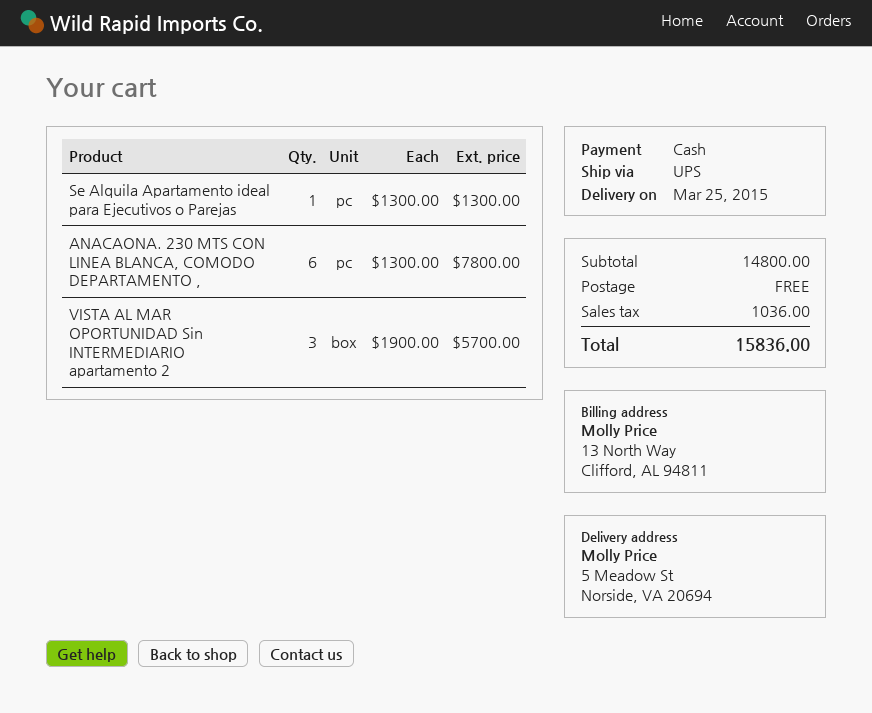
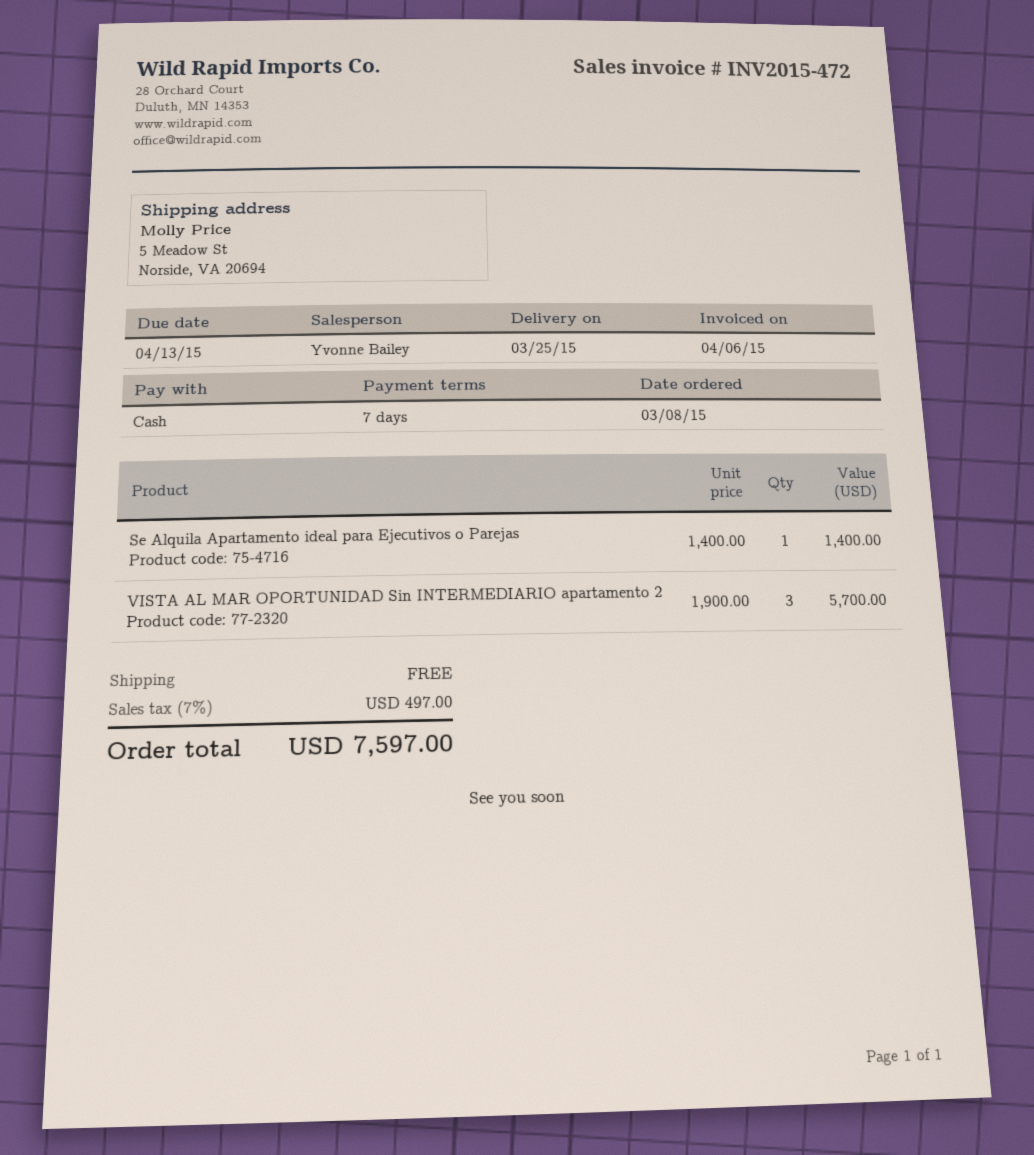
Se Alquila Apartamento ideal para Ejecutivos o Parejas: 1 x 1300.00 = 1300.00 -> 1 x 1400.00 = 1400.00
ANACAONA. 230 MTS CON LINEA BLANCA, COMODO DEPARTAMENTO ,: 6 x 1300.00 = 7800.00 -> none
tax: 1036.00 -> 497.00
total: 15836.00 -> 7597.00

